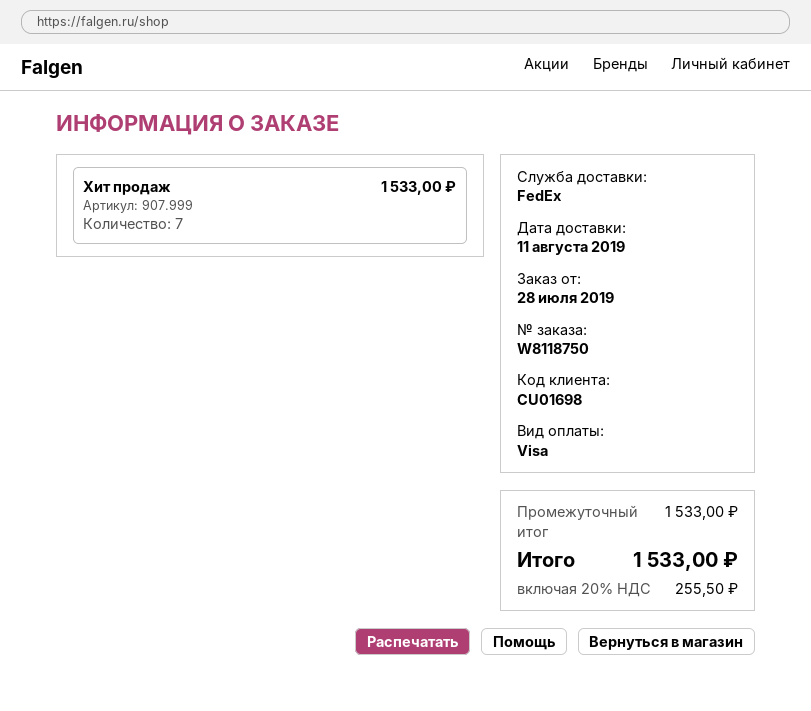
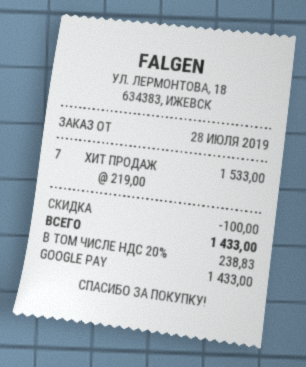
payment method: Visa -> Google Pay
discount: none -> 100.00
tax: 20% = 255.50 -> 20% = 238.83
total: 1533.00 -> 1433.00

